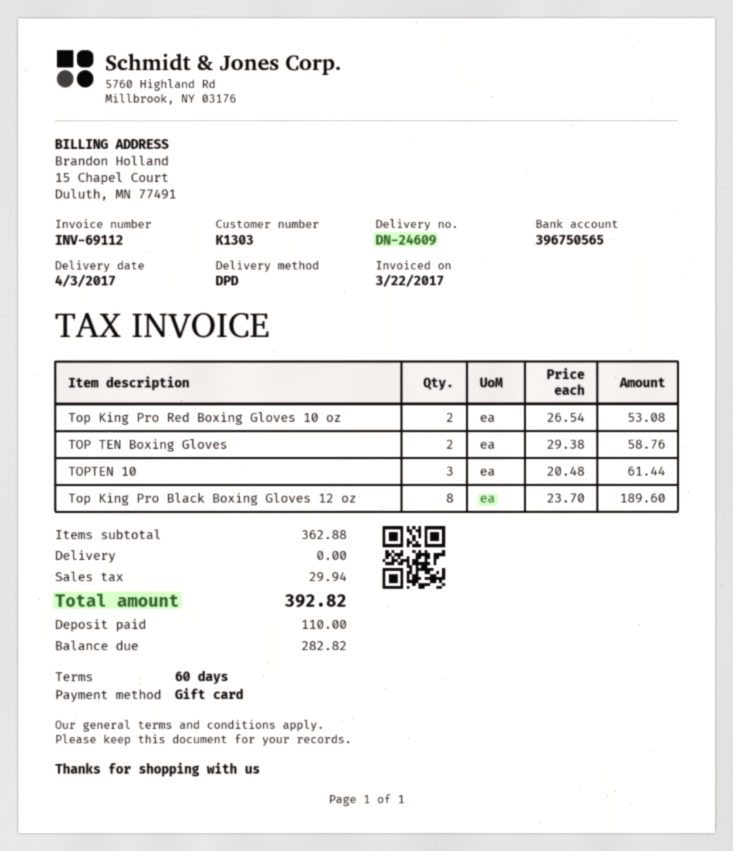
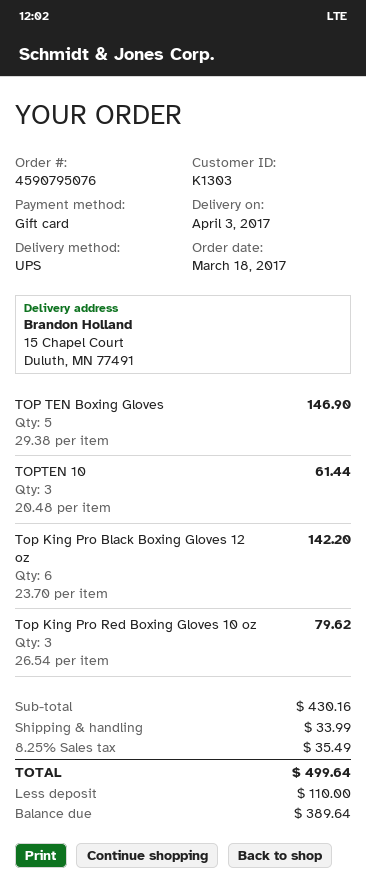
shipping method: DPD -> UPS
Top King Pro Red Boxing Gloves 10 oz: 2 x 26.54 = 53.08 -> 3 x 26.54 = 79.62
TOP TEN Boxing Gloves: 2 x 29.38 = 58.76 -> 5 x 29.38 = 146.90
Top King Pro Black Boxing Gloves 12 oz: 8 x 23.70 = 189.60 -> 6 x 23.70 = 142.20
subtotal: 362.88 -> 430.16
shipping: 0.00 -> 33.99
tax: 29.94 -> 35.49
total: 392.82 -> 499.64
balance: 282.82 -> 389.64

